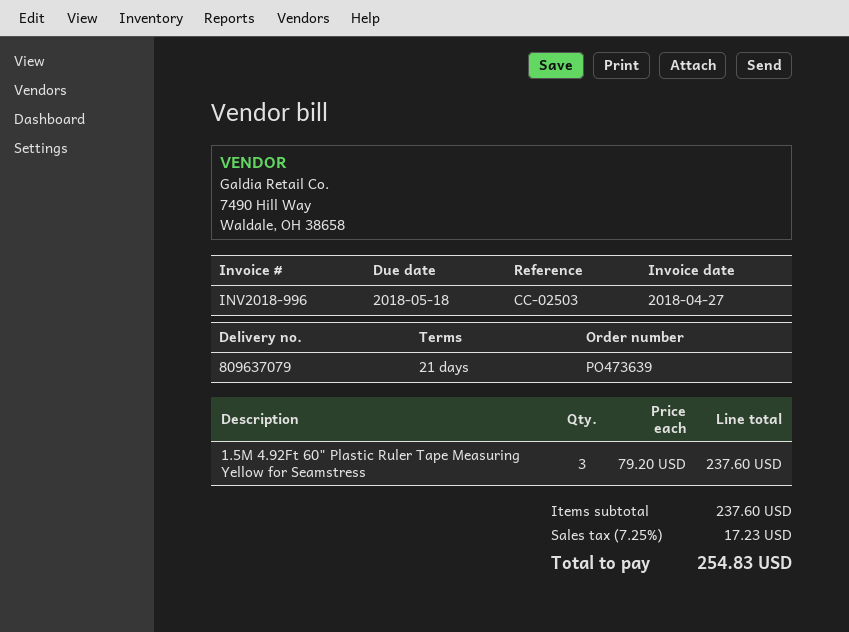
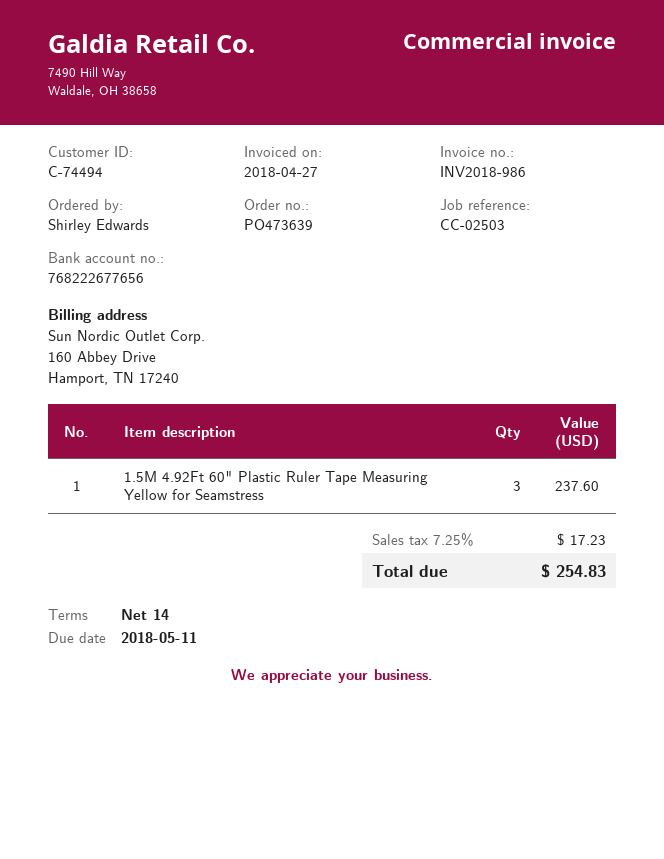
invoice number: INV2018-996 -> INV2018-986
payment terms: 21 days -> 14 days
due date: 2018-05-18 -> 2018-05-11

